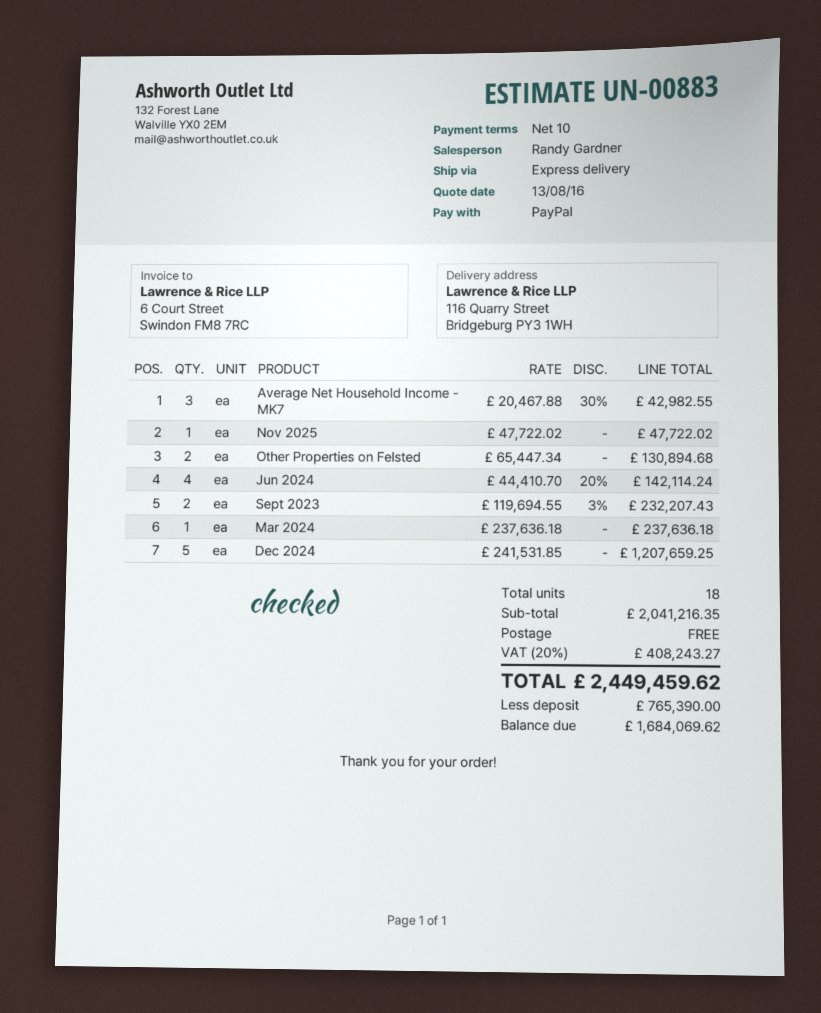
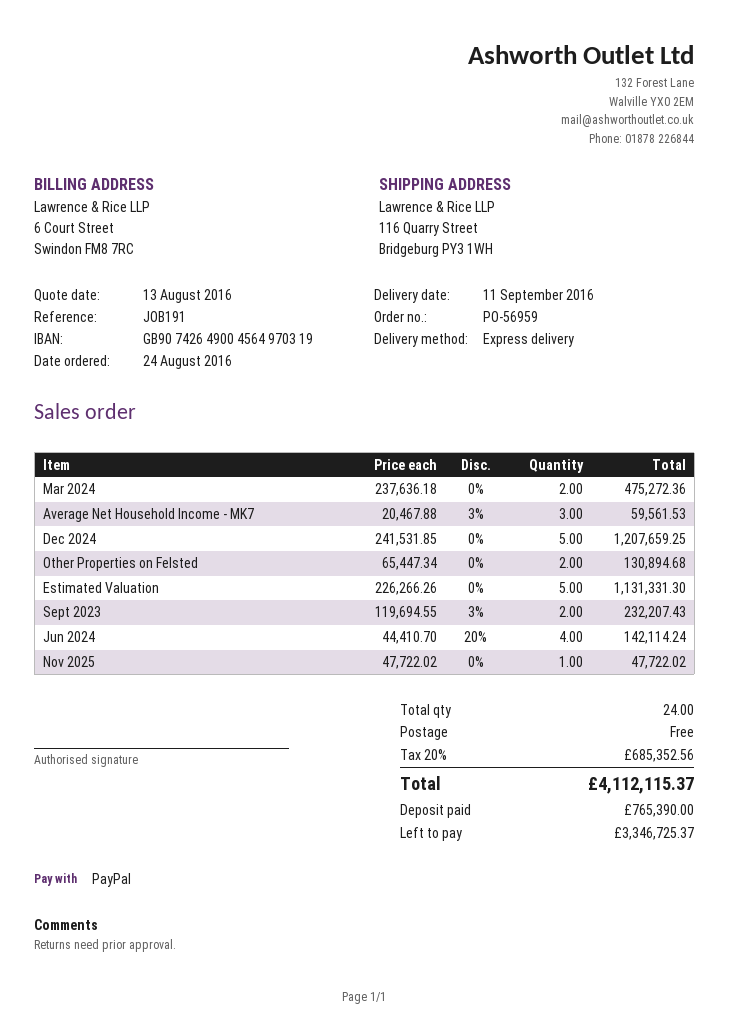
Average Net Household Income - MK7: 3 x 20467.88 - 30% = 42982.55 -> 3 x 20467.88 - 3% = 59561.53
Mar 2024: 1 x 237636.18 = 237636.18 -> 2 x 237636.18 = 475272.36
Estimated Valuation: none -> 5 x 226266.26 = 1131331.30
total quantity: 18 -> 24
tax: 20% = 408243.27 -> 20% = 685352.56
total: 2449459.62 -> 4112115.37
balance: 1684069.62 -> 3346725.37

